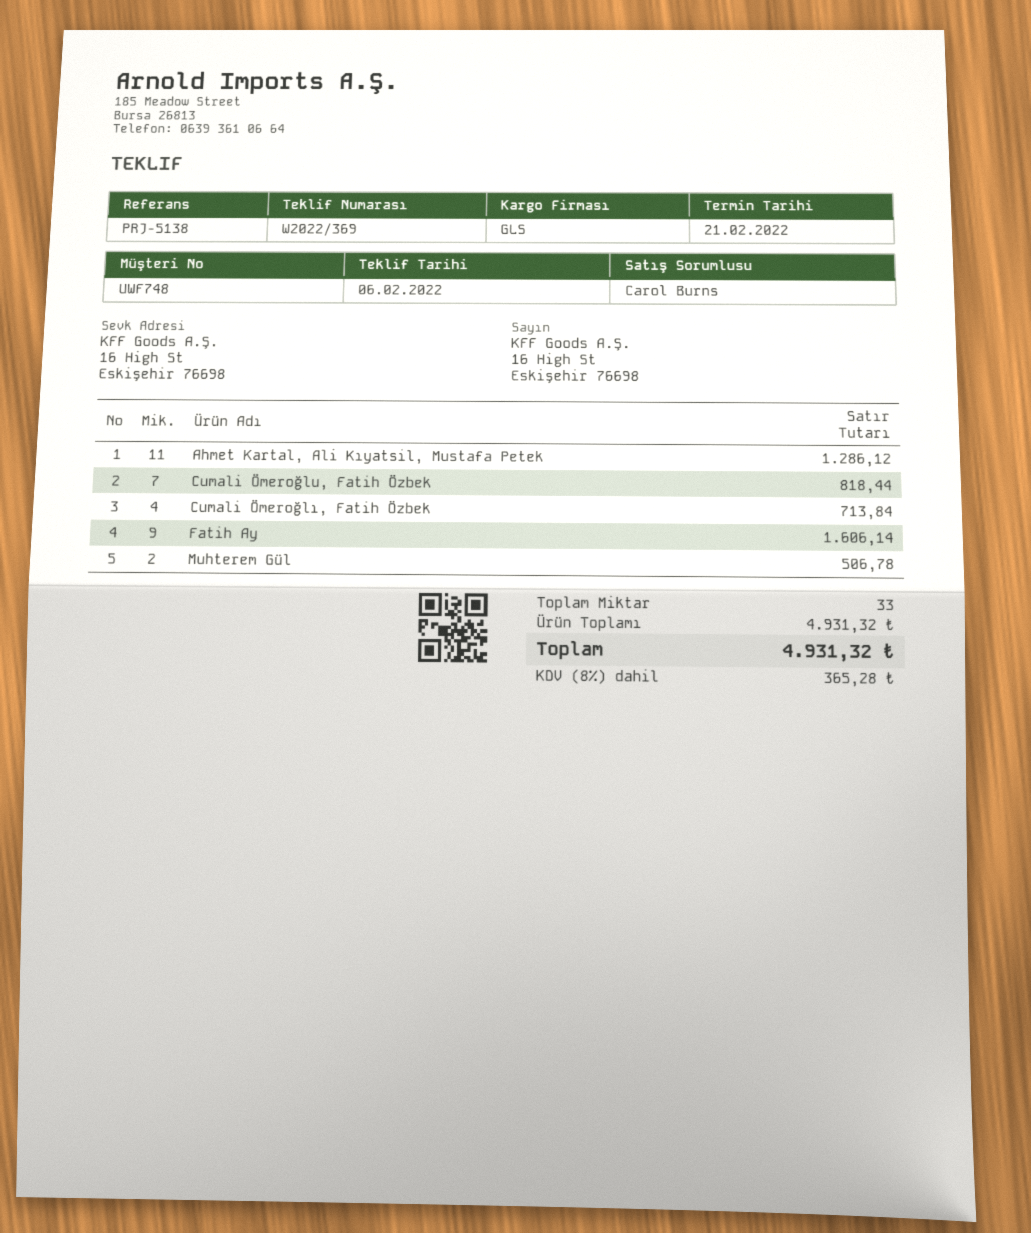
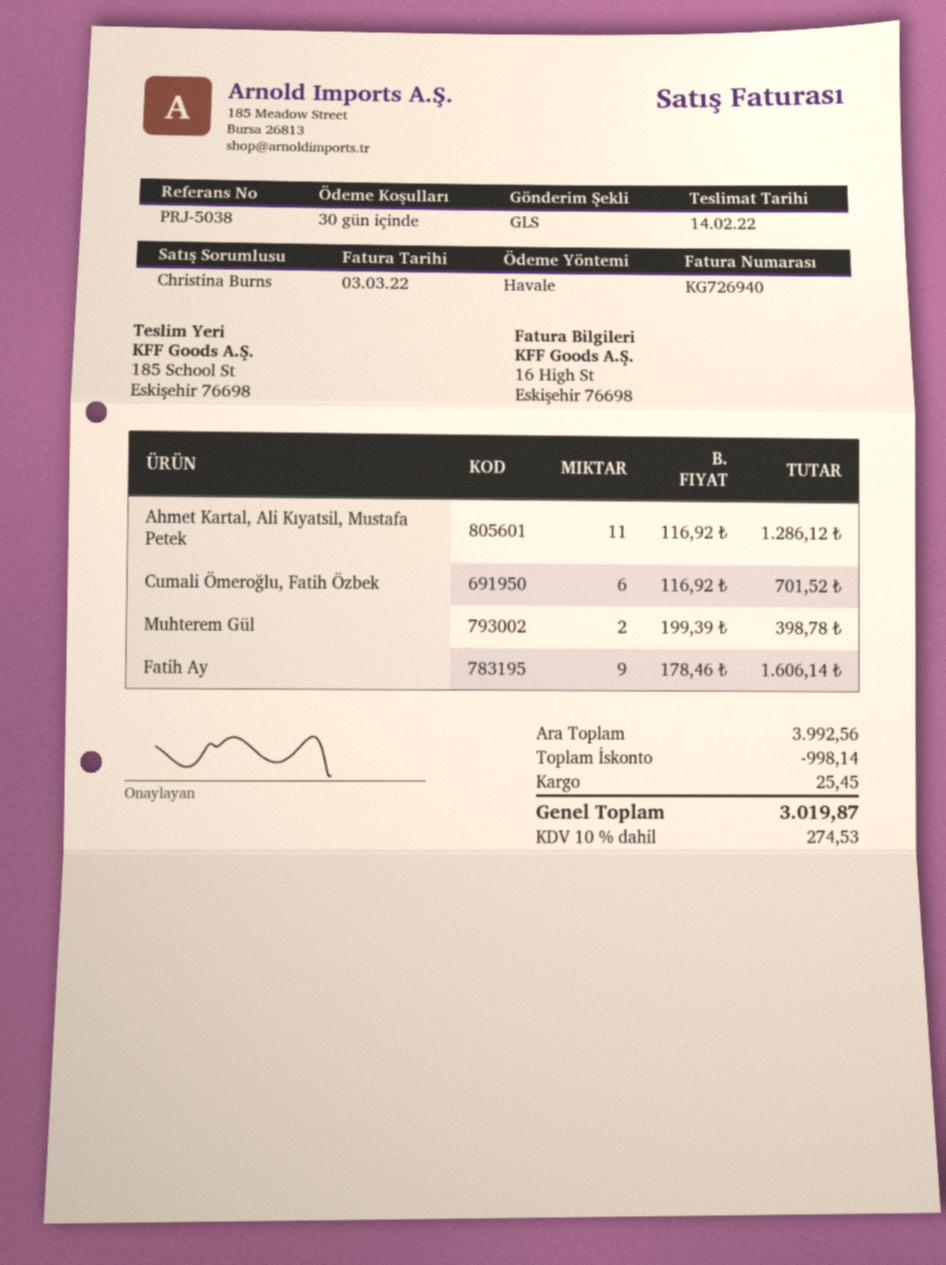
delivery date: 2022-02-21 -> 2022-02-14
reference: PRJ-5138 -> PRJ-5038
sales rep: Carol Burns -> Christina Burns
ship to: 16 High St, Eskişehir 76698 -> 185 School St, Eskişehir 76698
Cumali Ömeroğlu, Fatih Özbek: 7 for 818.44 -> 6 for 701.52
Cumali Ömeroğlı, Fatih Özbek: 4 for 713.84 -> none
Muhterem Gül: 2 for 506.78 -> 2 for 398.78
subtotal: 4931.32 -> 3992.56
discount: none -> 998.14
shipping: none -> 25.45
tax: 8% = 365.28 -> 10% = 274.53
total: 4931.32 -> 3019.87

